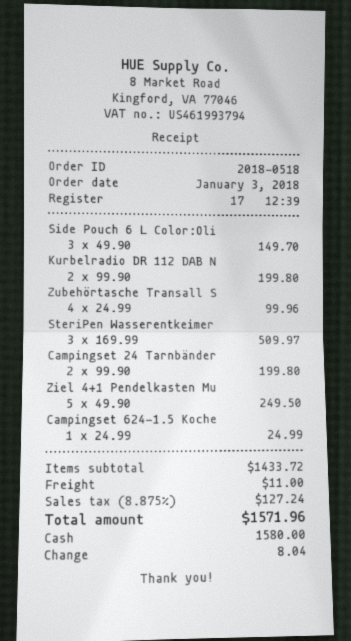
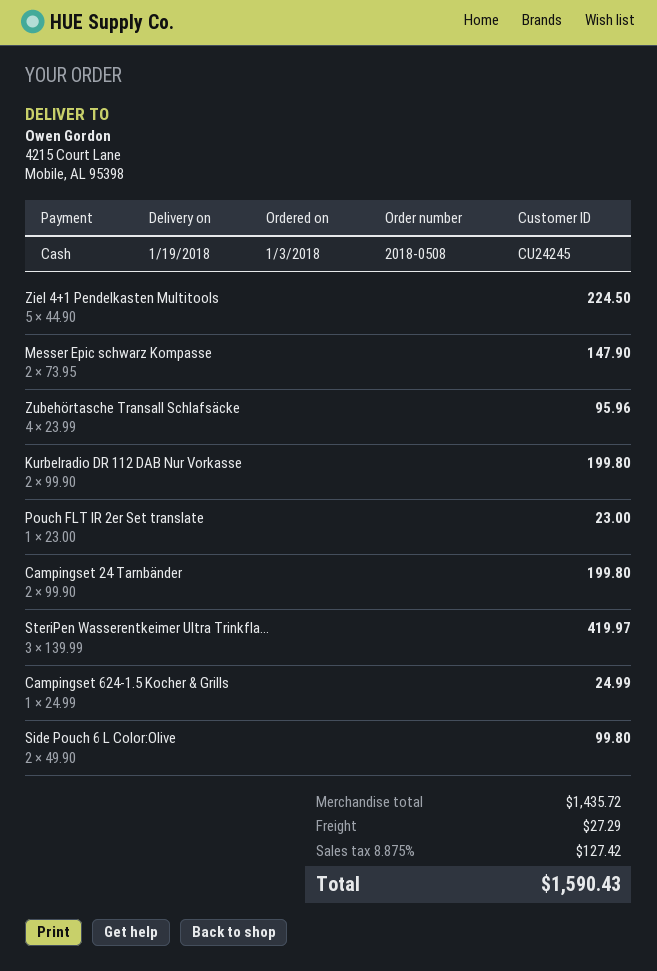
order number: 2018-0518 -> 2018-0508
Side Pouch 6 L Color:Oli: 3 x 49.90 = 149.70 -> 2 x 49.90 = 99.80
Zubehörtasche Transall S: 4 x 24.99 = 99.96 -> 4 x 23.99 = 95.96
SteriPen Wasserentkeimer: 3 x 169.99 = 509.97 -> 3 x 139.99 = 419.97
Ziel 4+1 Pendelkasten Mu: 5 x 49.90 = 249.50 -> 5 x 44.90 = 224.50
Messer Epic schwarz Kompasse: none -> 2 x 73.95 = 147.90
Pouch FLT IR 2er Set translate: none -> 1 x 23.00 = 23.00
subtotal: 1433.72 -> 1435.72
shipping: 11.00 -> 27.29
tax: 8.875% = 127.24 -> 8.875% = 127.42
total: 1571.96 -> 1590.43

